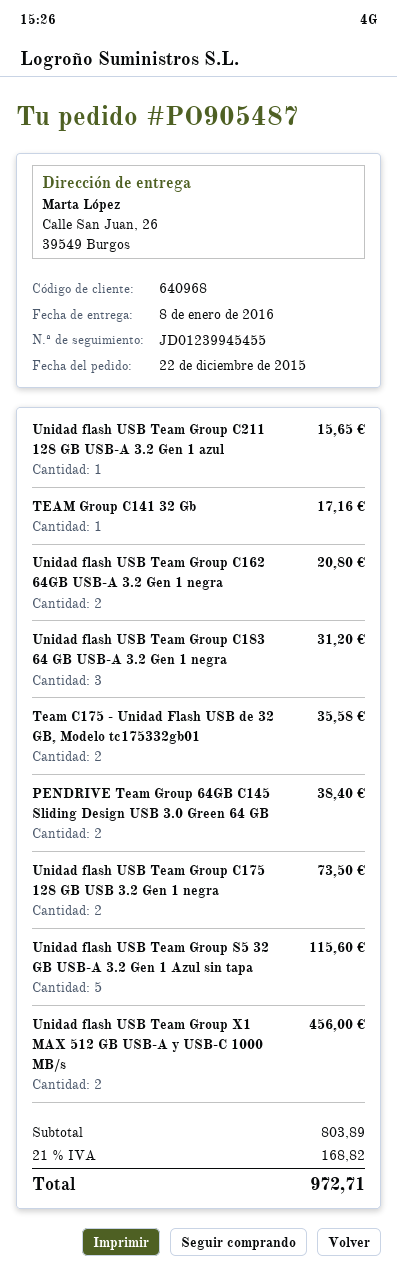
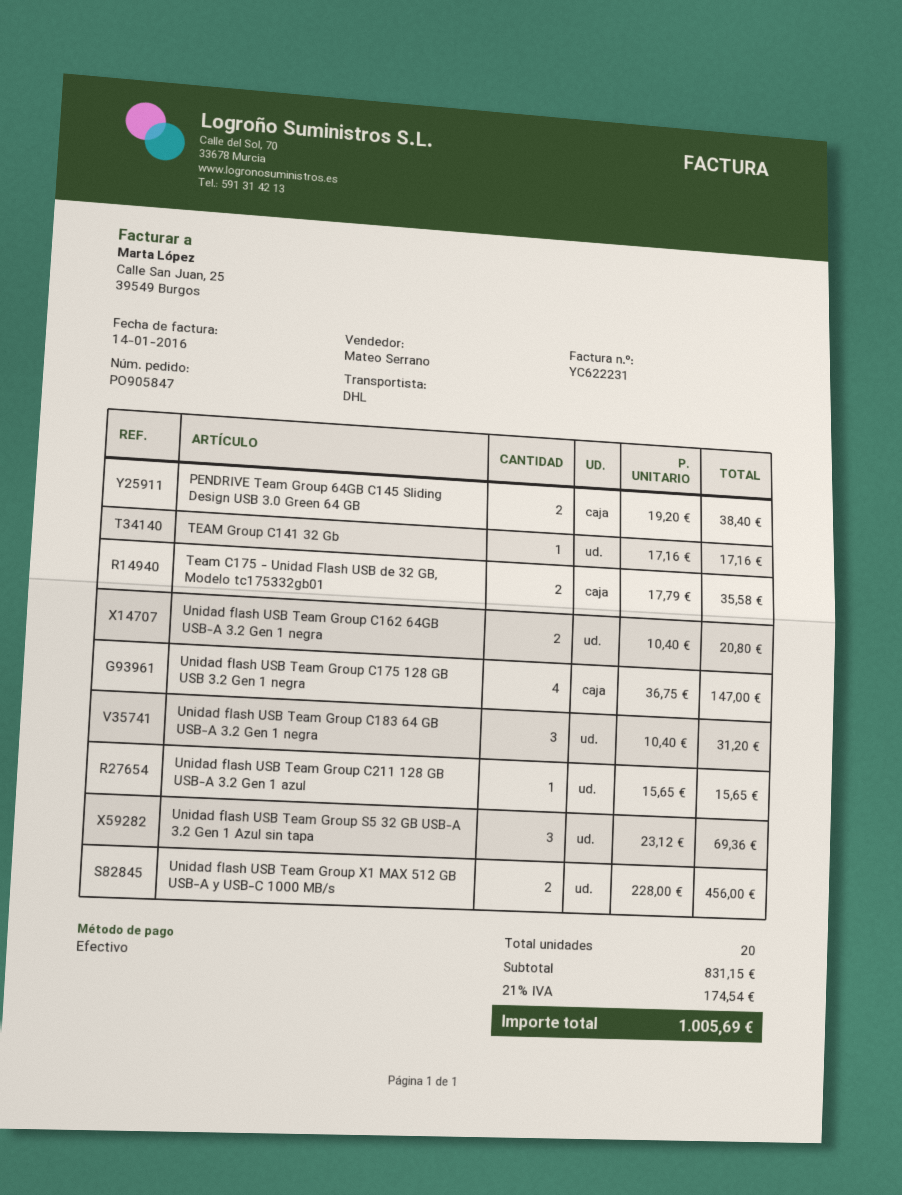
order number: PO905487 -> PO905847
Unidad flash USB Team Group C175 128 GB USB 3.2 Gen 1 negra: 2 for 73.50 -> 4 for 147.00
Unidad flash USB Team Group S5 32 GB USB-A 3.2 Gen 1 Azul sin tapa: 5 for 115.60 -> 3 for 69.36
subtotal: 803.89 -> 831.15
tax: 21% = 168.82 -> 21% = 174.54
total: 972.71 -> 1005.69

